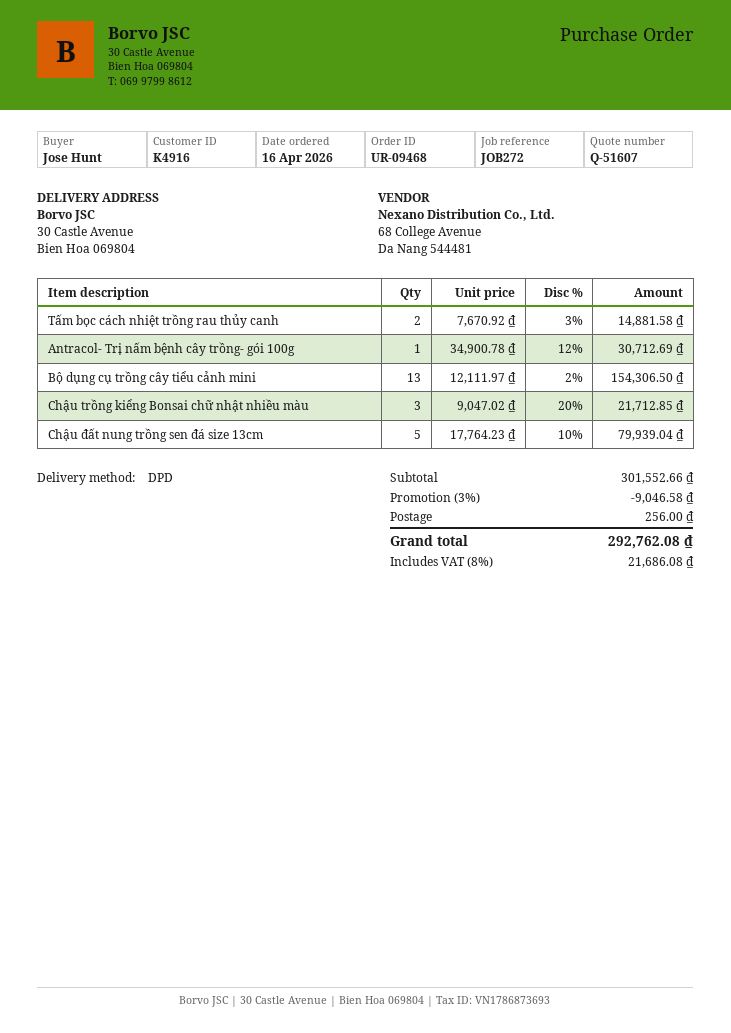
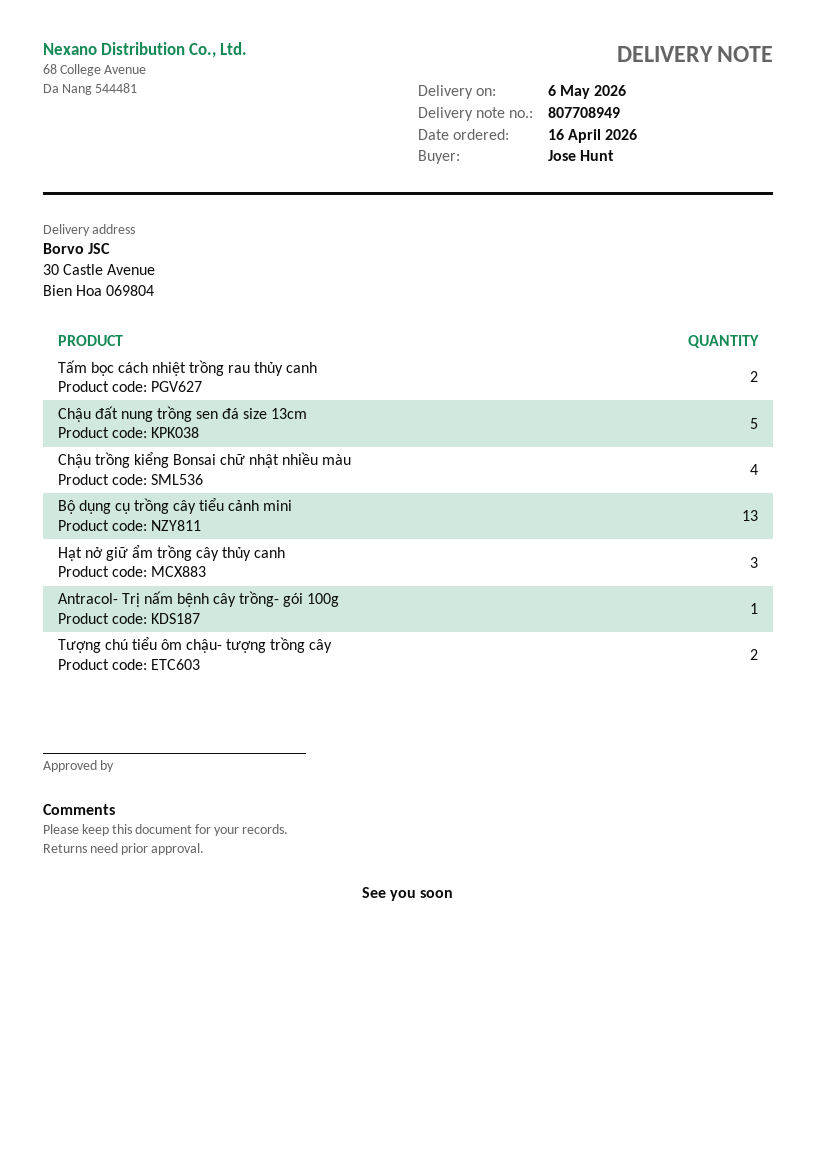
Chậu trồng kiểng Bonsai chữ nhật nhiều màu: 3 -> 4
Hạt nở giữ ẩm trồng cây thủy canh: none -> 3
Tượng chú tiểu ôm chậu- tượng trồng cây: none -> 2

